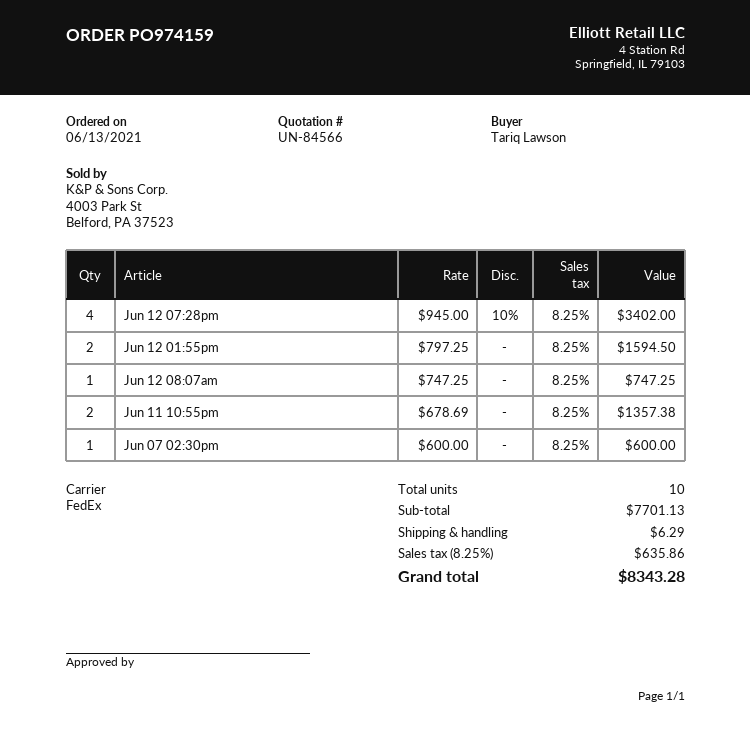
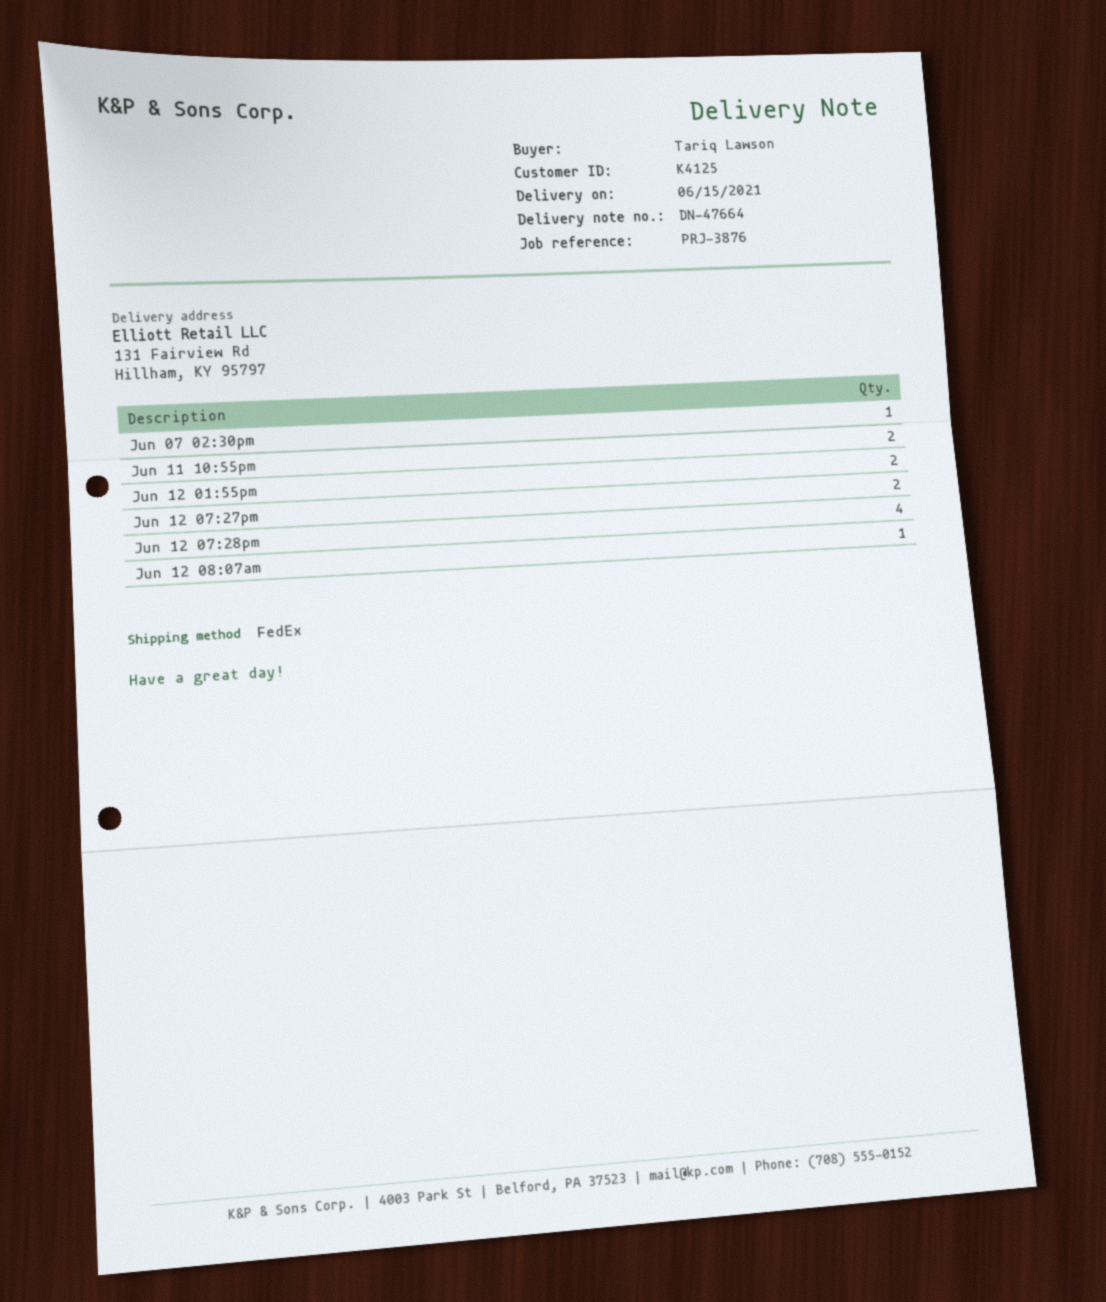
Jun 12 07:27pm: none -> 2

